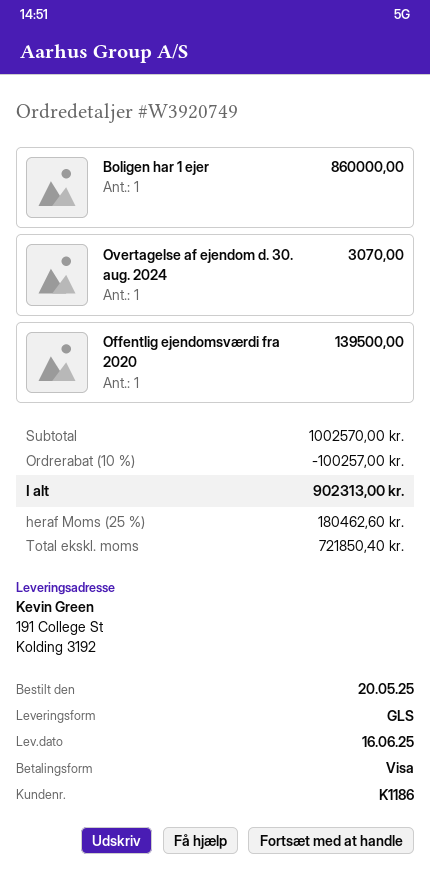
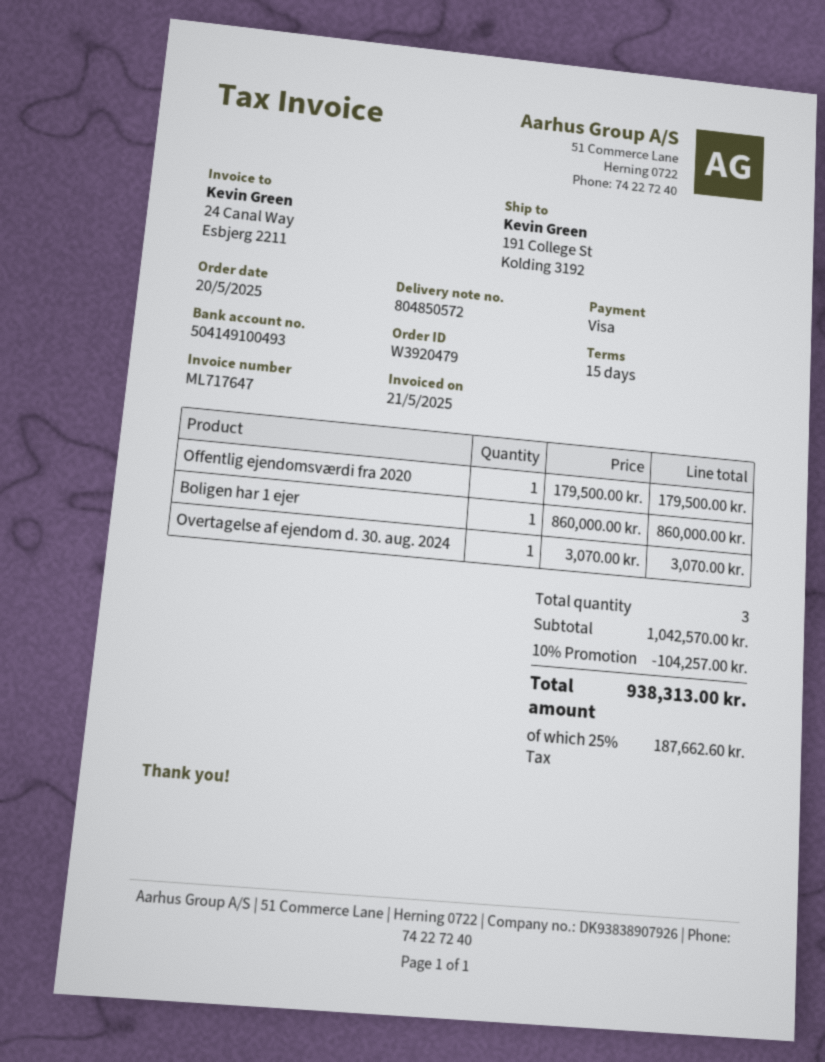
order number: W3920749 -> W3920479
Offentlig ejendomsværdi fra 2020: 1 for 139500.00 -> 1 for 179500.00
subtotal: 1002570.00 -> 1042570.00
discount: 10% = 100257.00 -> 10% = 104257.00
tax: 25% = 180462.60 -> 25% = 187662.60
total: 902313.00 -> 938313.00

